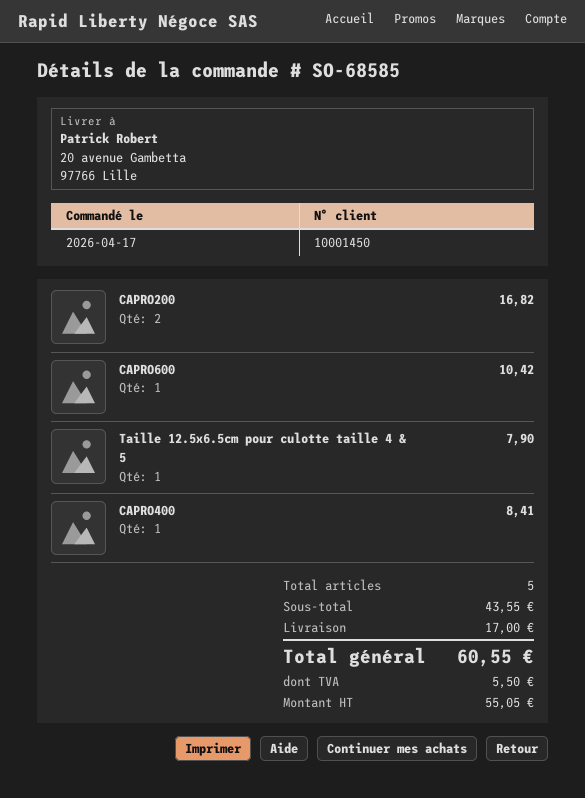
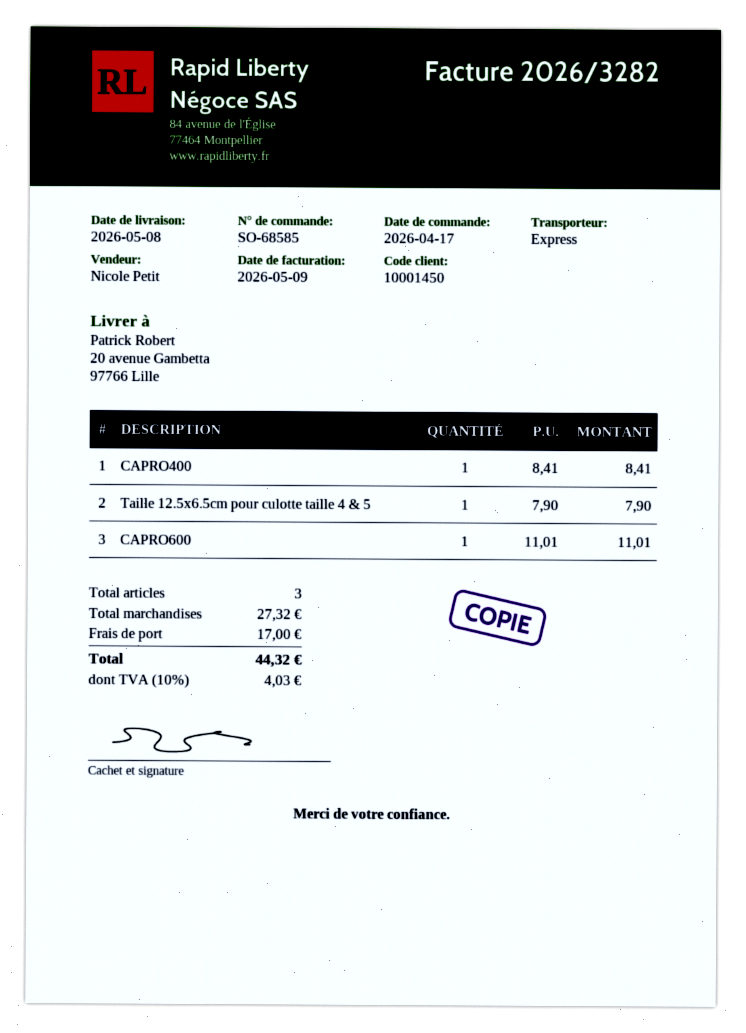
CAPRO200: 2 for 16.82 -> none
CAPRO600: 1 for 10.42 -> 1 for 11.01
total quantity: 5 -> 3
subtotal: 43.55 -> 27.32
tax: 5.50 -> 4.03
total: 60.55 -> 44.32

